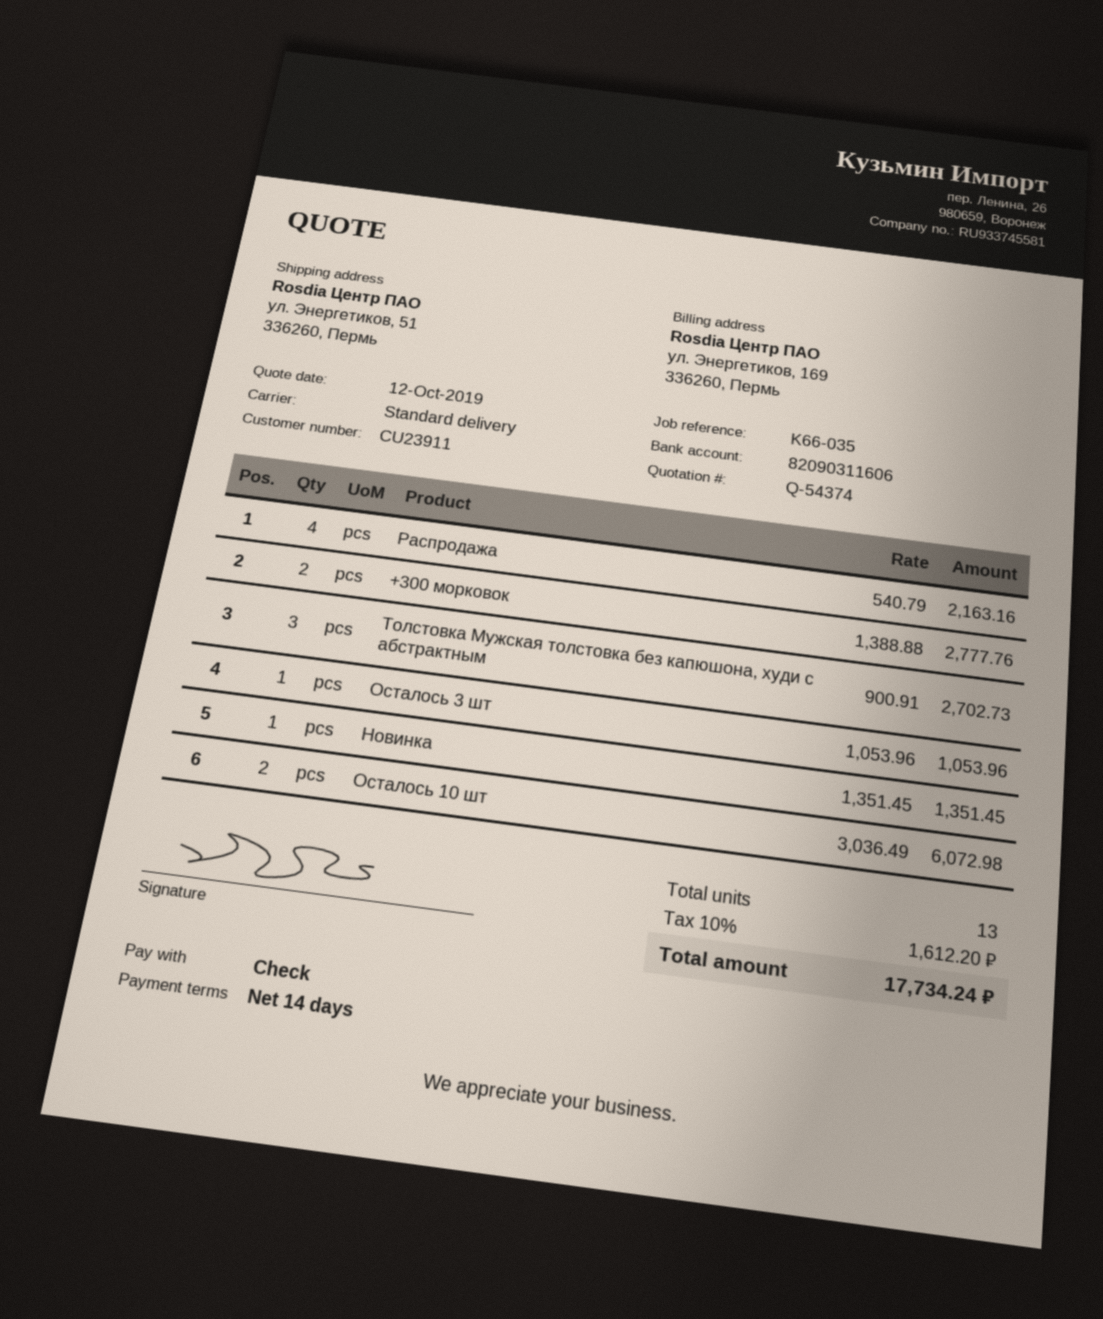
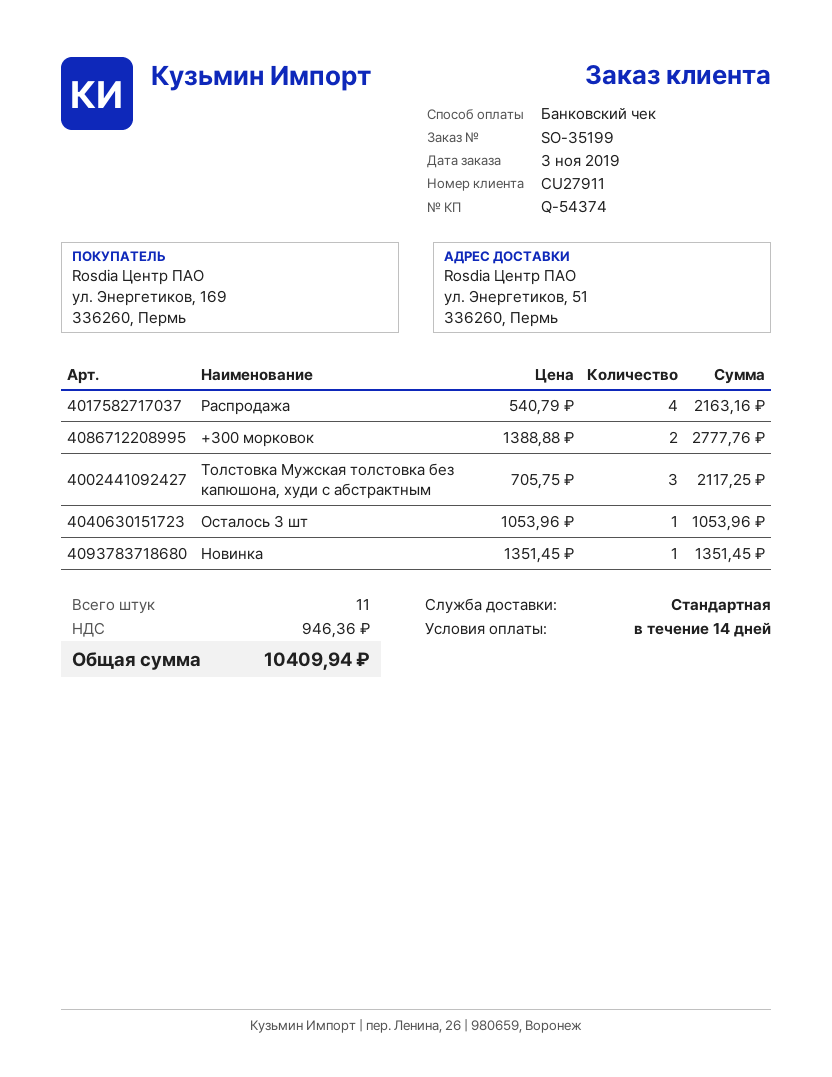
customer number: CU23911 -> CU27911
Толстовка Мужская толстовка без капюшона, худи с абстрактным: 3 x 900.91 = 2702.73 -> 3 x 705.75 = 2117.25
Осталось 10 шт: 2 x 3036.49 = 6072.98 -> none
total quantity: 13 -> 11
tax: 1612.20 -> 946.36
total: 17734.24 -> 10409.94

